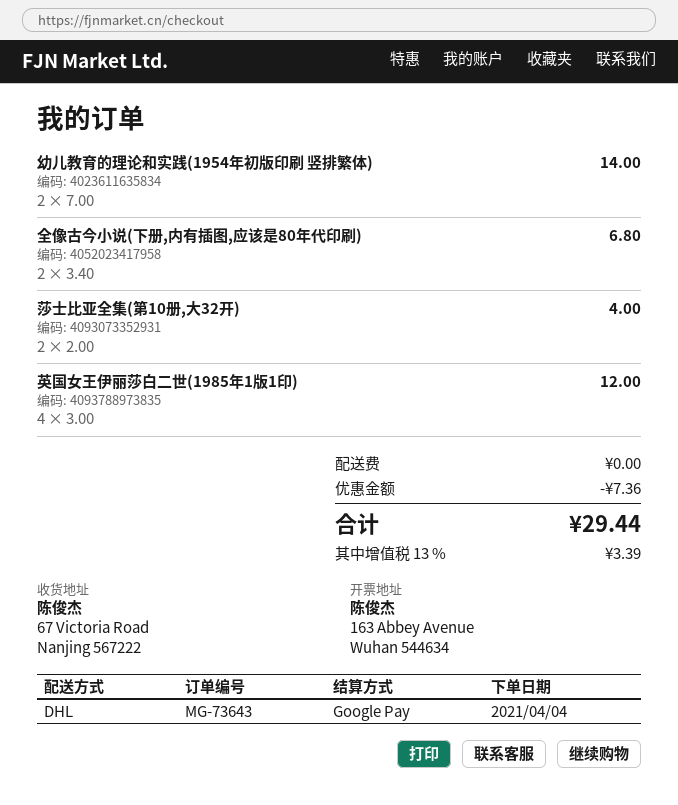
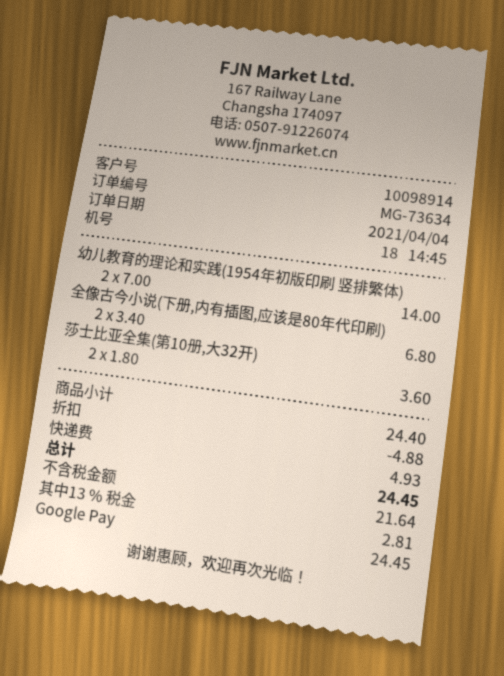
order number: MG-73643 -> MG-73634
莎士比亚全集(第10册,大32开): 2 x 2.00 = 4.00 -> 2 x 1.80 = 3.60
英国女王伊丽莎白二世(1985年1版1印): 4 x 3.00 = 12.00 -> none
discount: 7.36 -> 4.88
shipping: 0.00 -> 4.93
tax: 13% = 3.39 -> 13% = 2.81
total: 29.44 -> 24.45

